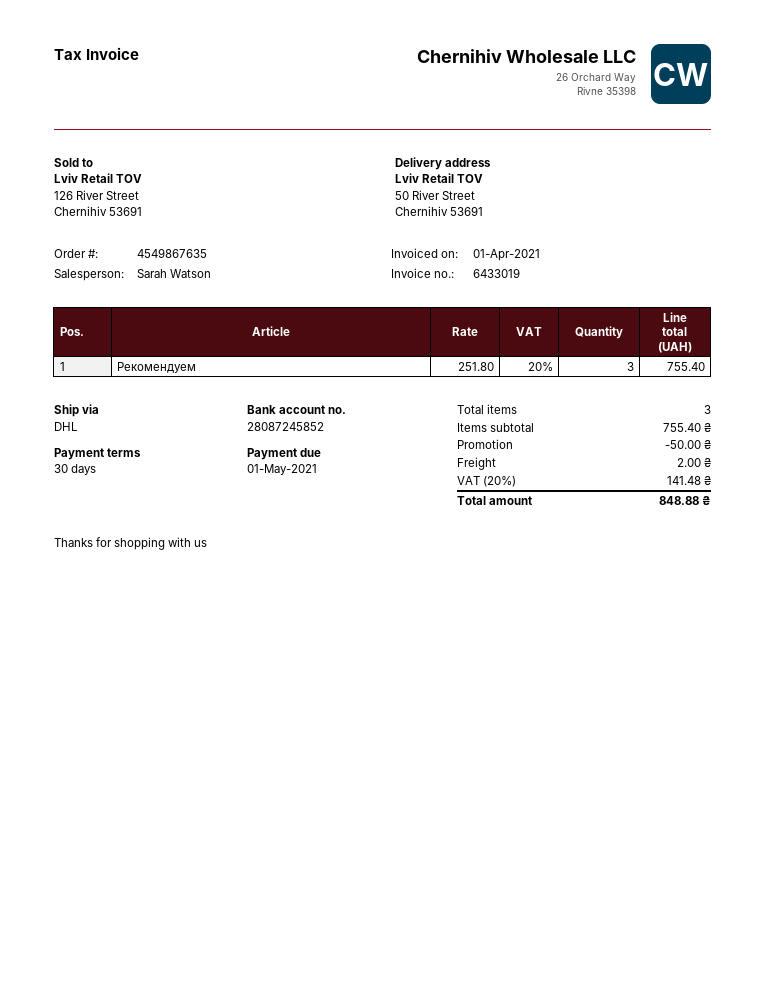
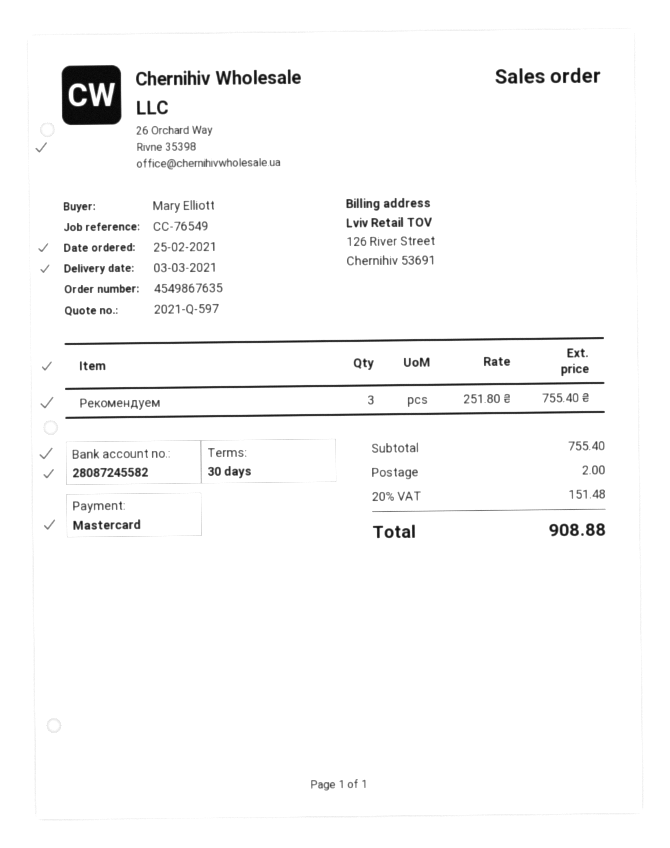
bank account: 28087245852 -> 28087245582
discount: 50.00 -> none
tax: 20% = 141.48 -> 20% = 151.48
total: 848.88 -> 908.88

